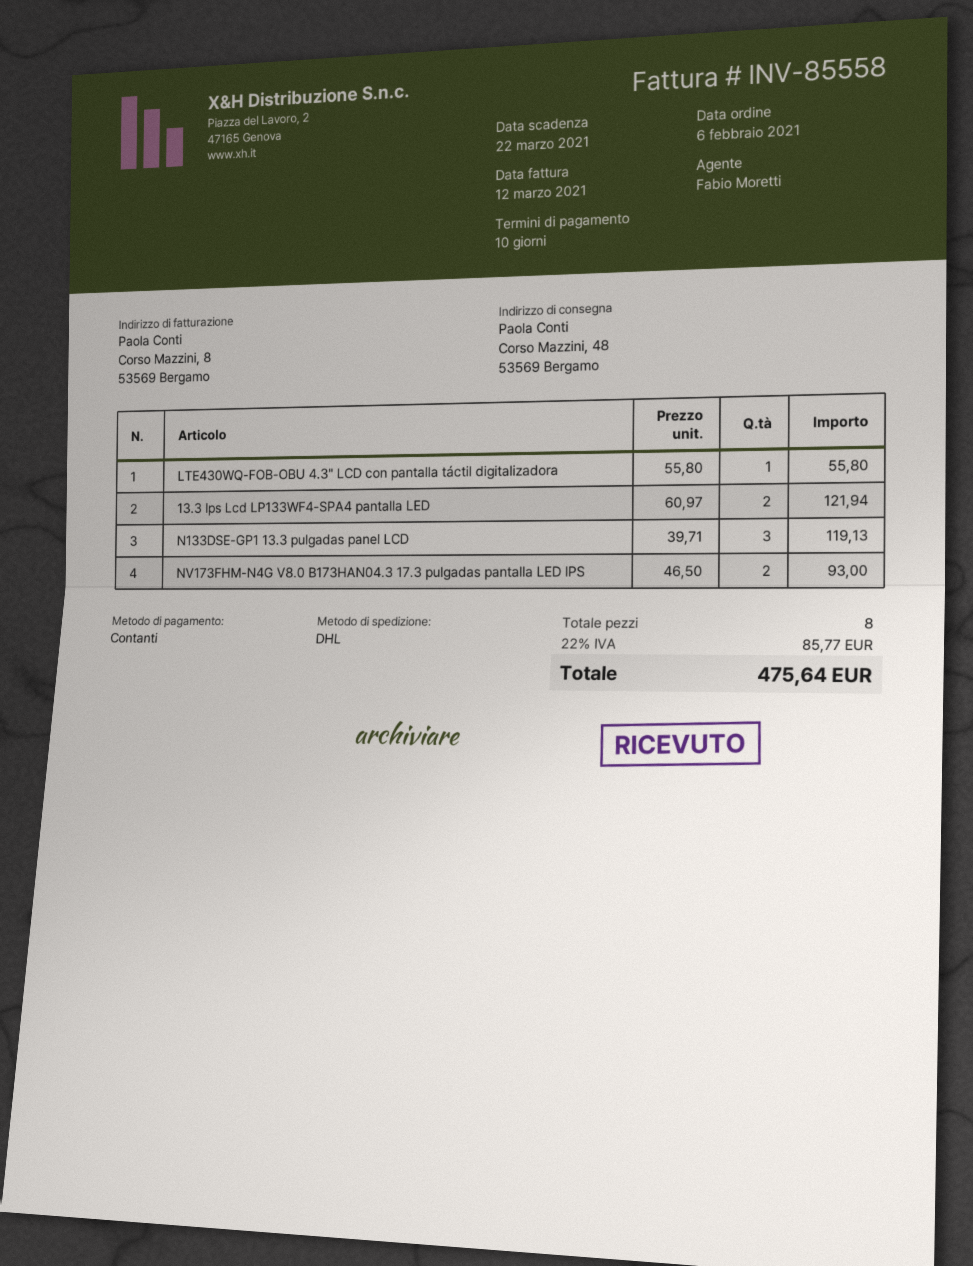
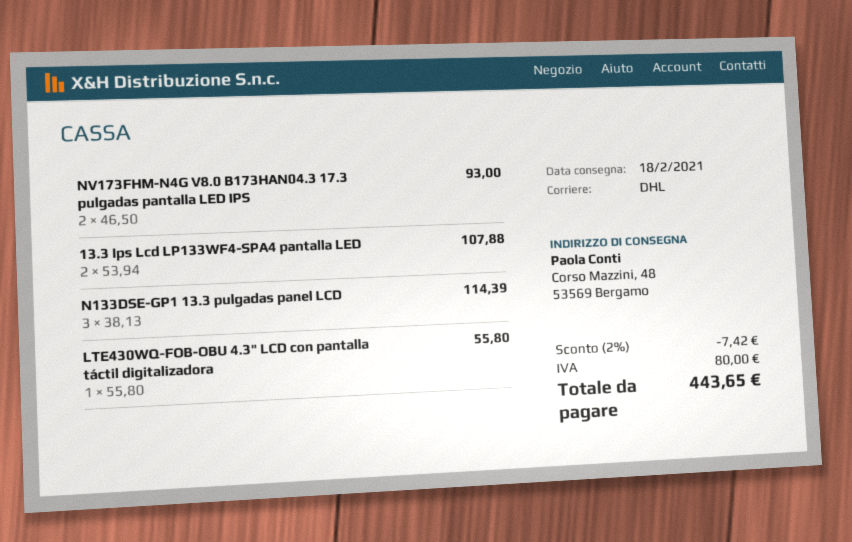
13.3 Ips Lcd LP133WF4-SPA4 pantalla LED: 2 x 60.97 = 121.94 -> 2 x 53.94 = 107.88
N133DSE-GP1 13.3 pulgadas panel LCD: 3 x 39.71 = 119.13 -> 3 x 38.13 = 114.39
discount: none -> 2% = 7.42
tax: 85.77 -> 80.00
total: 475.64 -> 443.65

